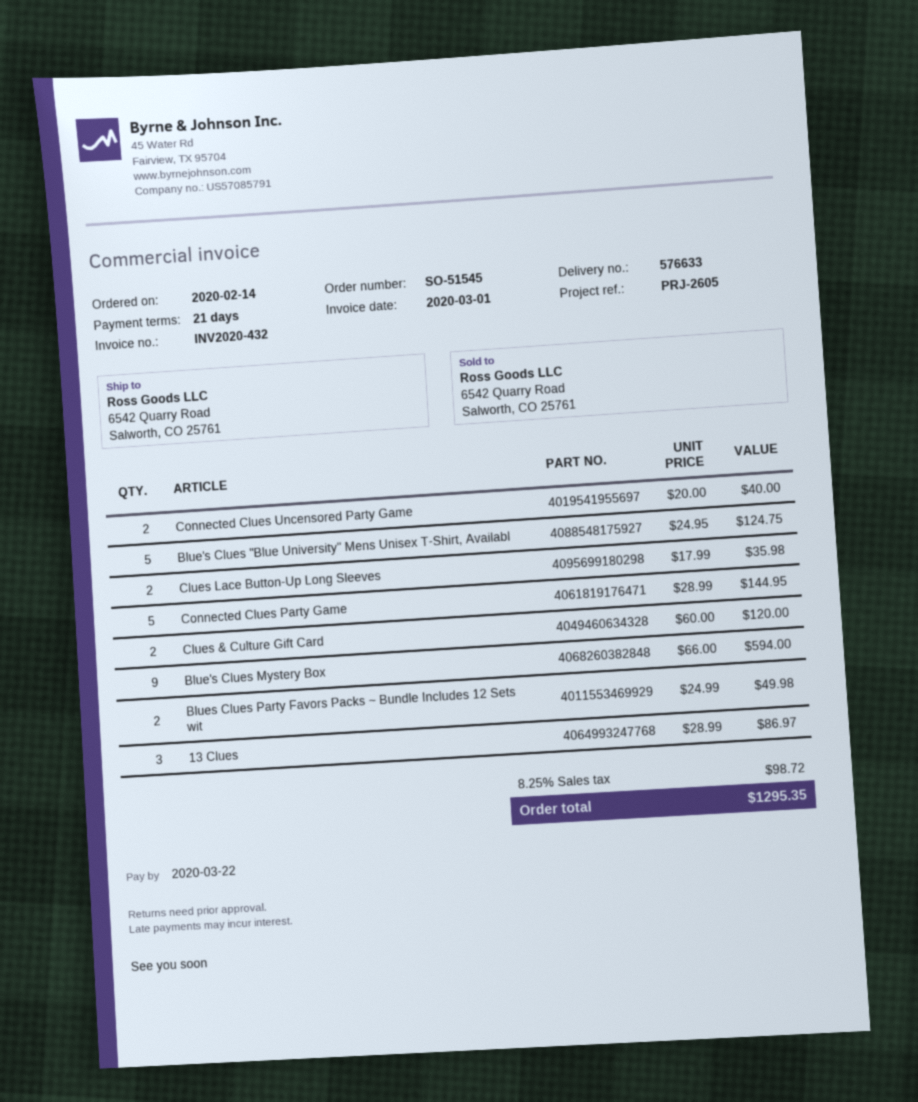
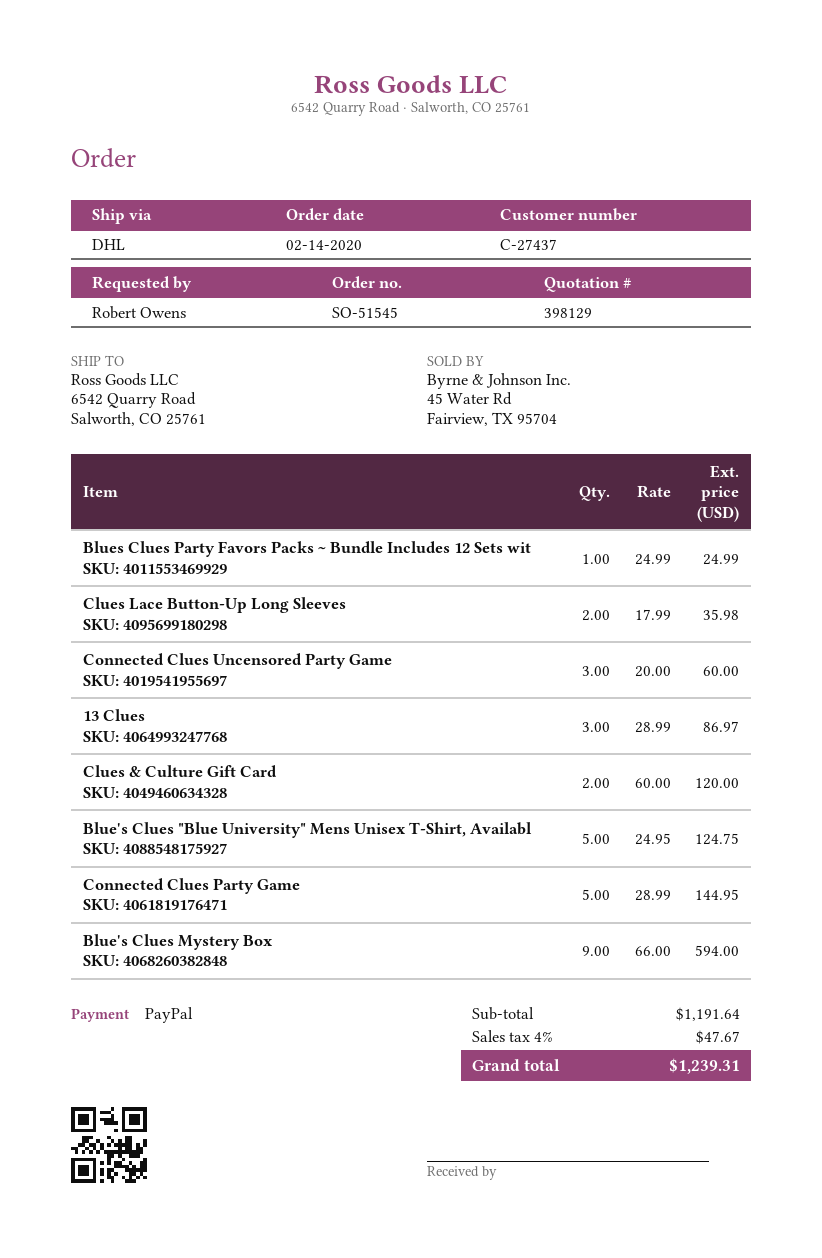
Connected Clues Uncensored Party Game: 2 x 20.00 = 40.00 -> 3 x 20.00 = 60.00
Blues Clues Party Favors Packs ~ Bundle Includes 12 Sets wit: 2 x 24.99 = 49.98 -> 1 x 24.99 = 24.99
tax: 8.25% = 98.72 -> 4% = 47.67
total: 1295.35 -> 1239.31

